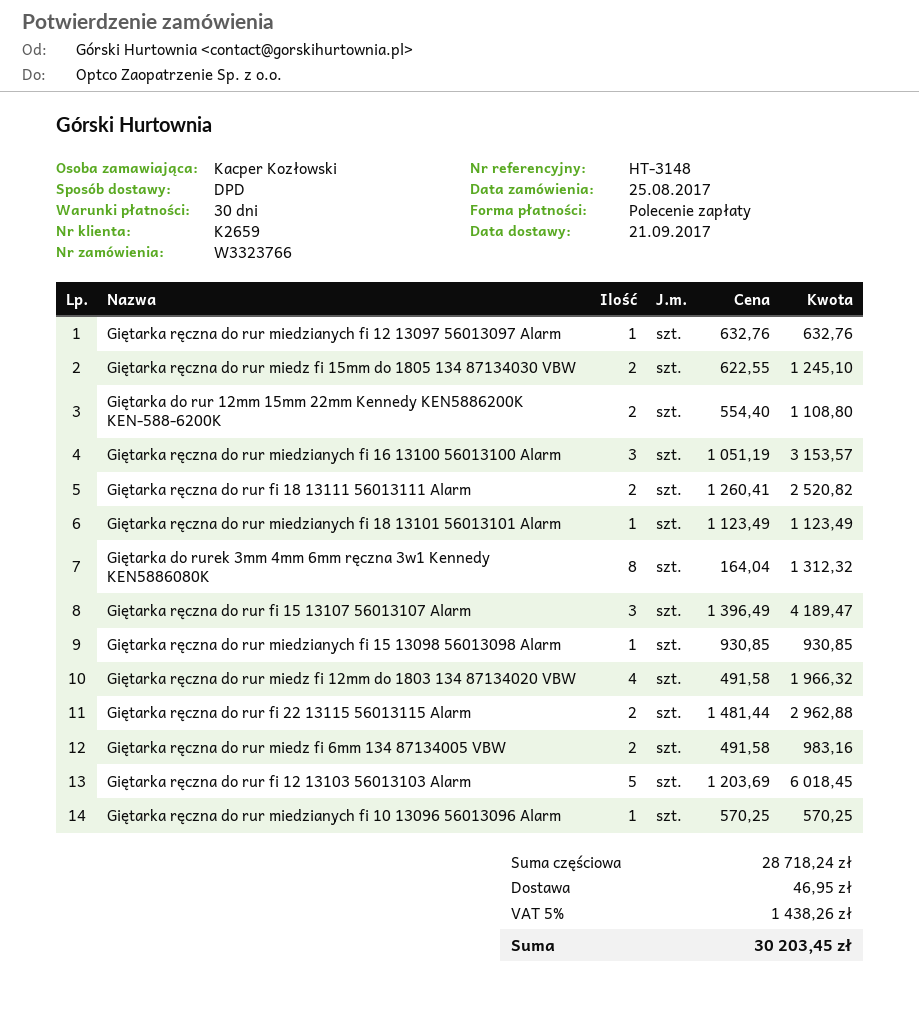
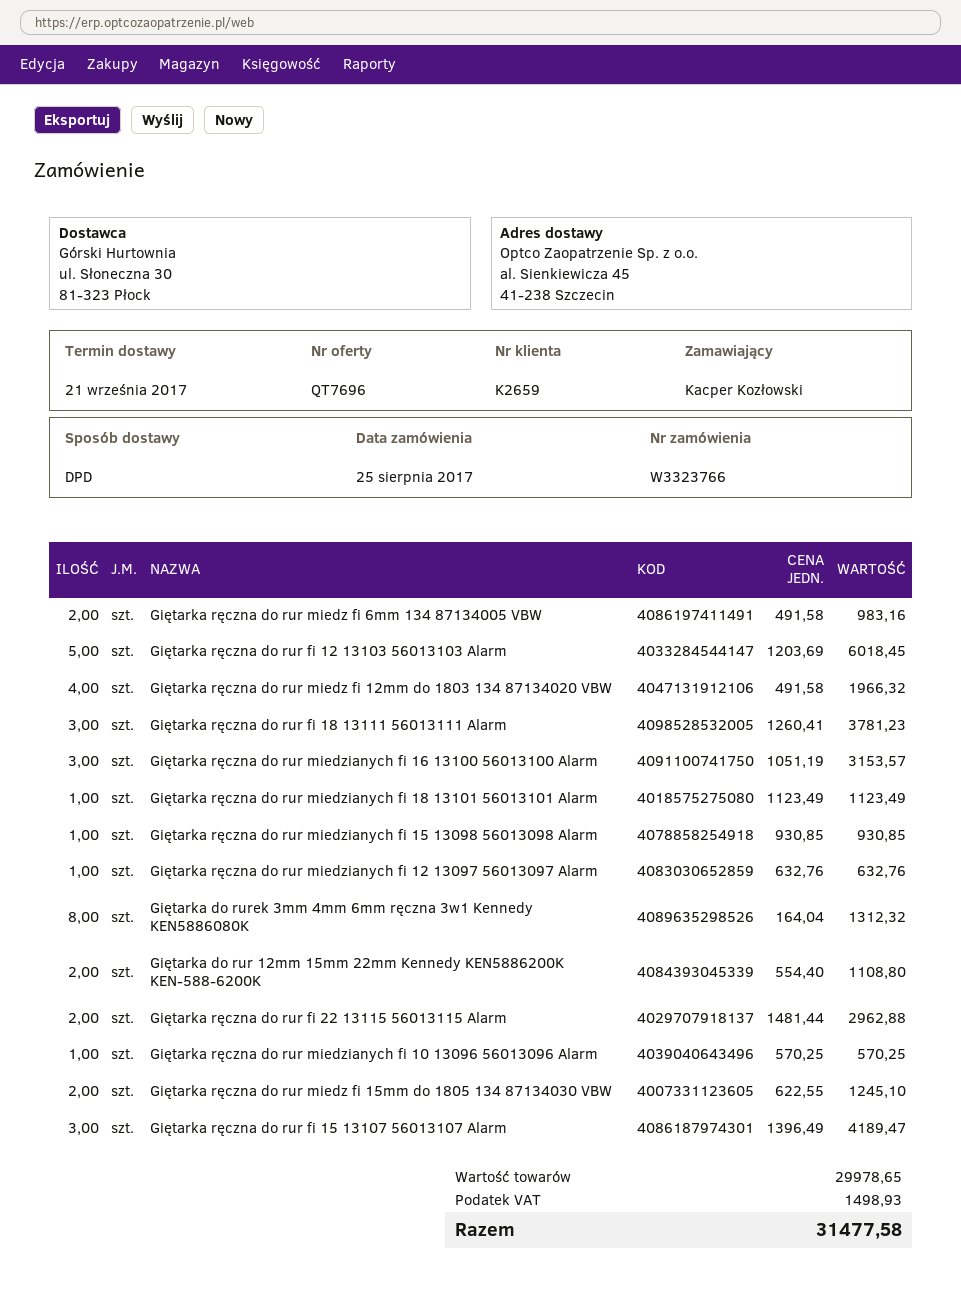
Giętarka ręczna do rur fi 18 13111 56013111 Alarm: 2 x 1260.41 = 2520.82 -> 3 x 1260.41 = 3781.23
subtotal: 28718.24 -> 29978.65
shipping: 46.95 -> none
tax: 1438.26 -> 1498.93
total: 30203.45 -> 31477.58

